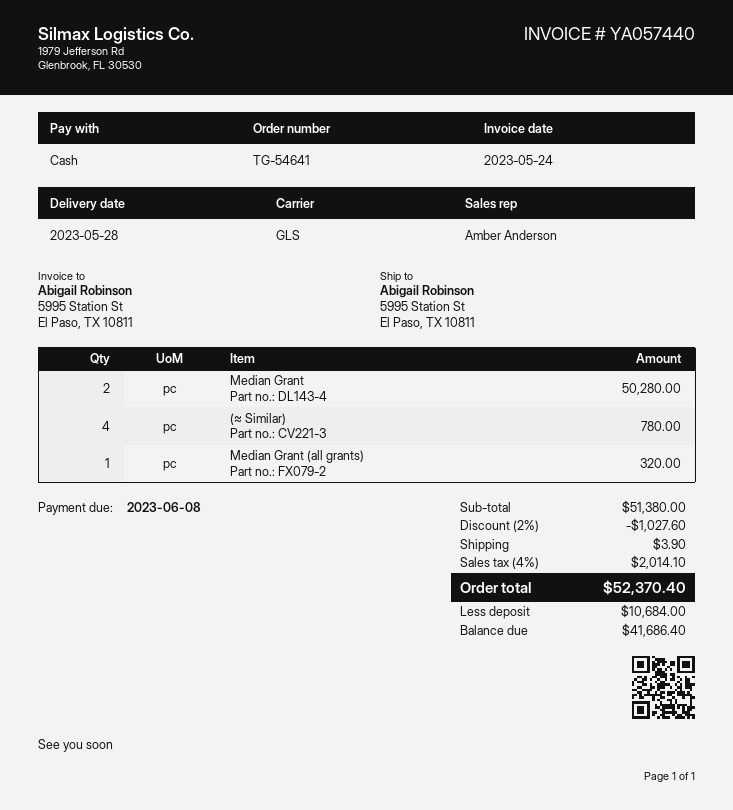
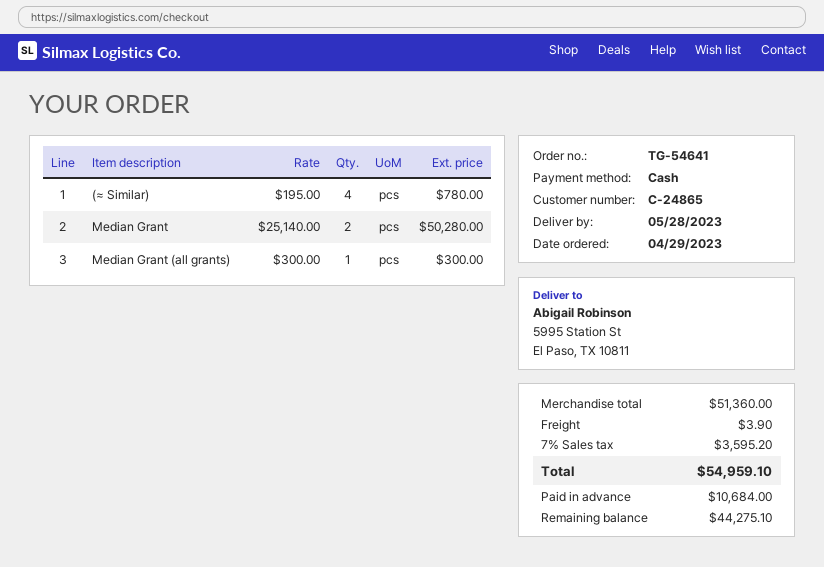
Median Grant (all grants): 1 for 320.00 -> 1 for 300.00
subtotal: 51380.00 -> 51360.00
discount: 2% = 1027.60 -> none
tax: 4% = 2014.10 -> 7% = 3595.20
total: 52370.40 -> 54959.10
balance: 41686.40 -> 44275.10

